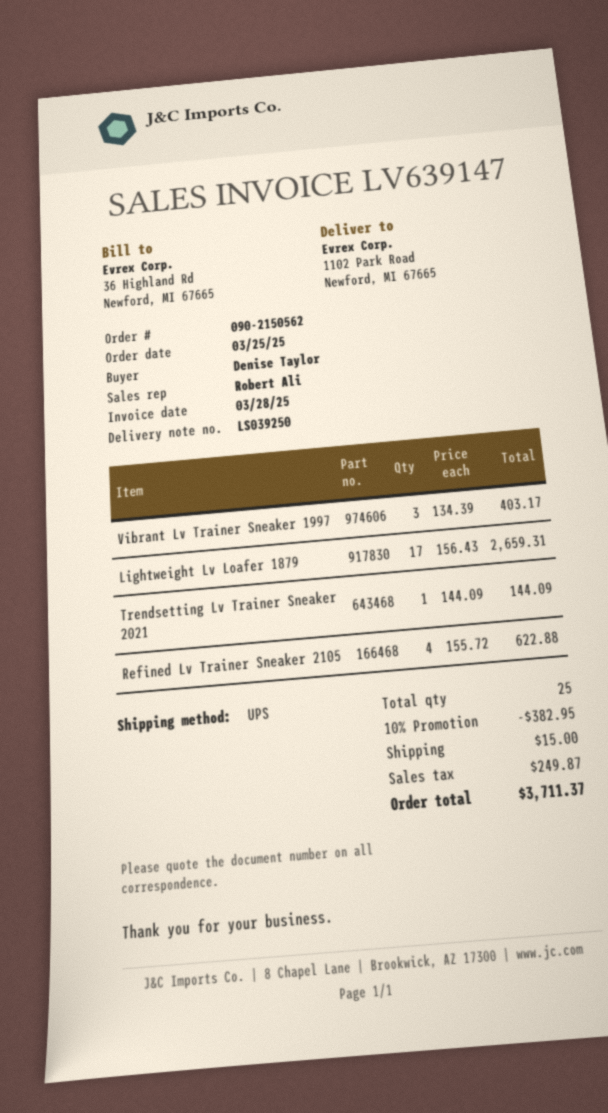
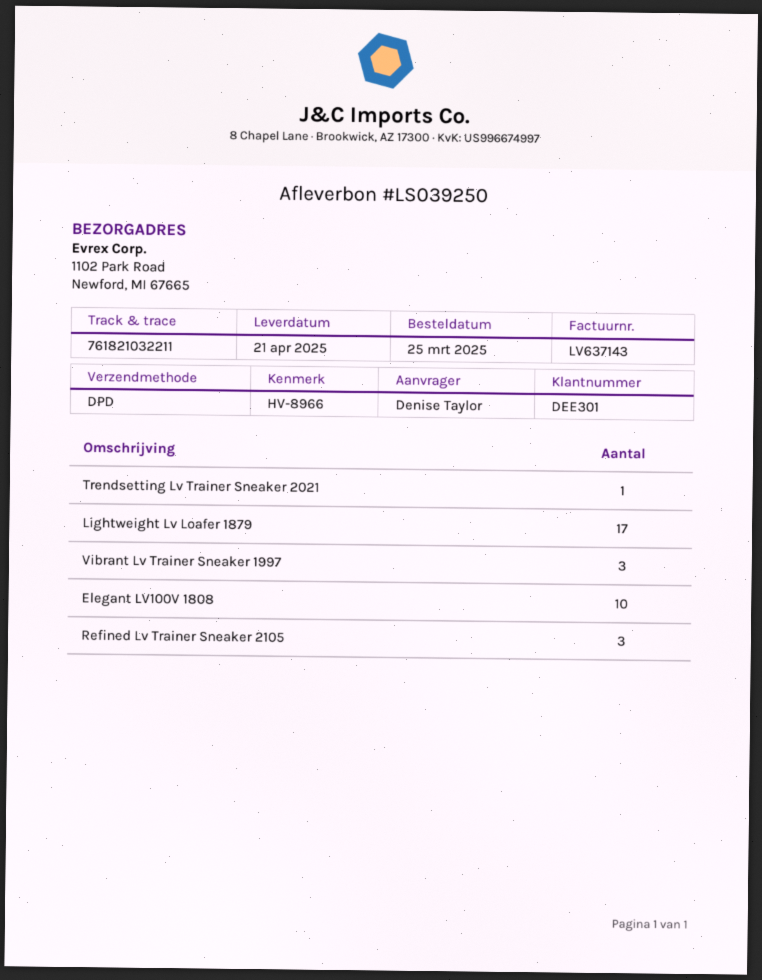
invoice number: LV639147 -> LV637143
shipping method: UPS -> DPD
Refined Lv Trainer Sneaker 2105: 4 -> 3
Elegant LV100V 1808: none -> 10

